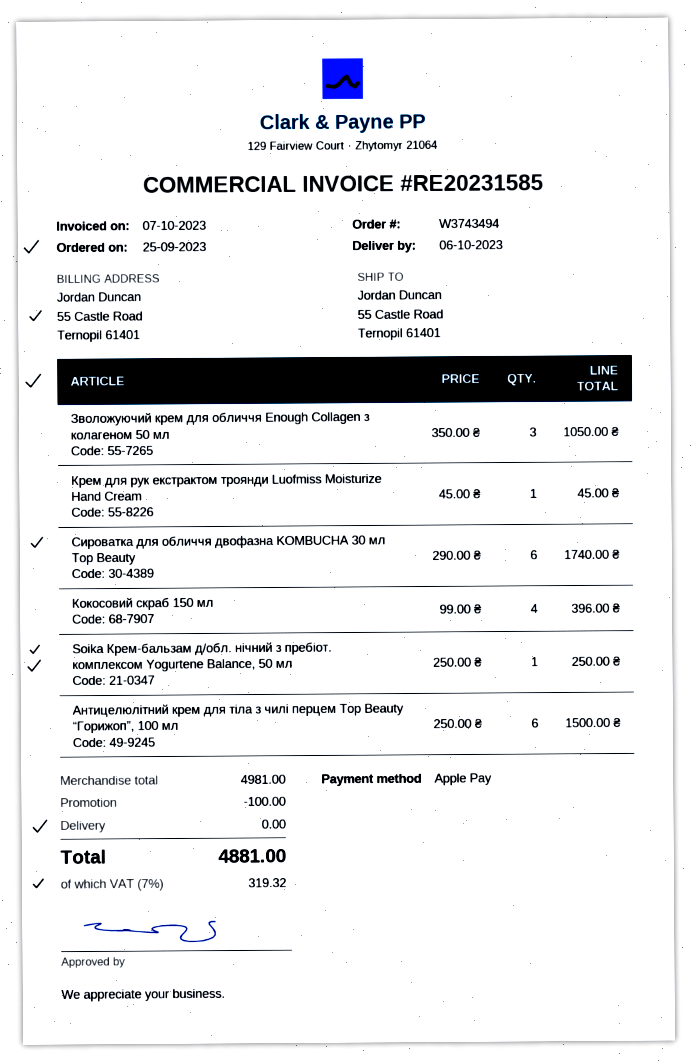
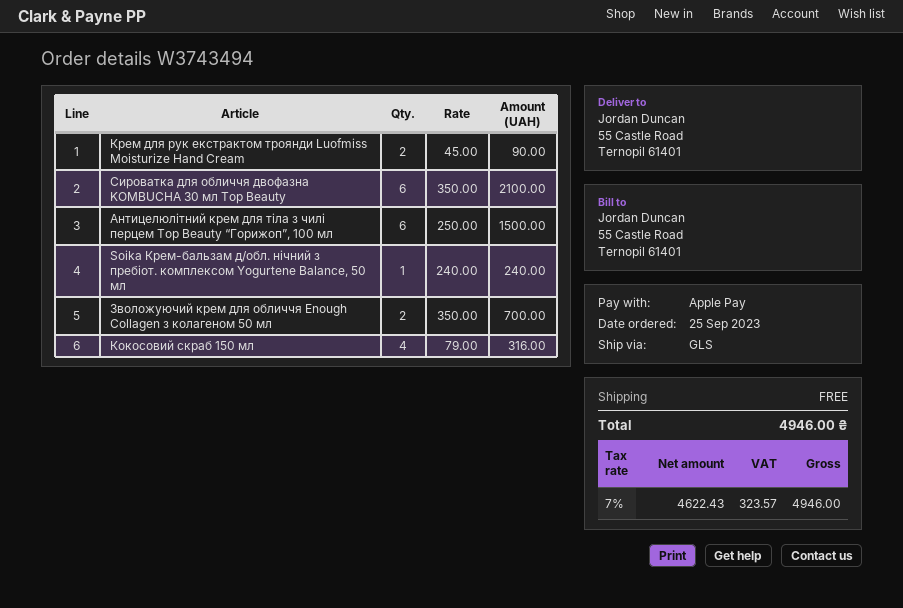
Зволожуючий крем для обличчя Enough Collagen з колагеном 50 мл: 3 x 350.00 = 1050.00 -> 2 x 350.00 = 700.00
Крем для рук екстрактом троянди Luofmiss Moisturize Hand Cream: 1 x 45.00 = 45.00 -> 2 x 45.00 = 90.00
Сироватка для обличчя двофазна KOMBUCHA 30 мл Top Beauty: 6 x 290.00 = 1740.00 -> 6 x 350.00 = 2100.00
Кокосовий скраб 150 мл: 4 x 99.00 = 396.00 -> 4 x 79.00 = 316.00
Soika Крем-бальзам д/обл. нічний з пребіот. комплексом Yogurtene Balance, 50 мл: 1 x 250.00 = 250.00 -> 1 x 240.00 = 240.00
discount: 100.00 -> none
tax: 7% = 319.32 -> 7% = 323.57
total: 4881.00 -> 4946.00

